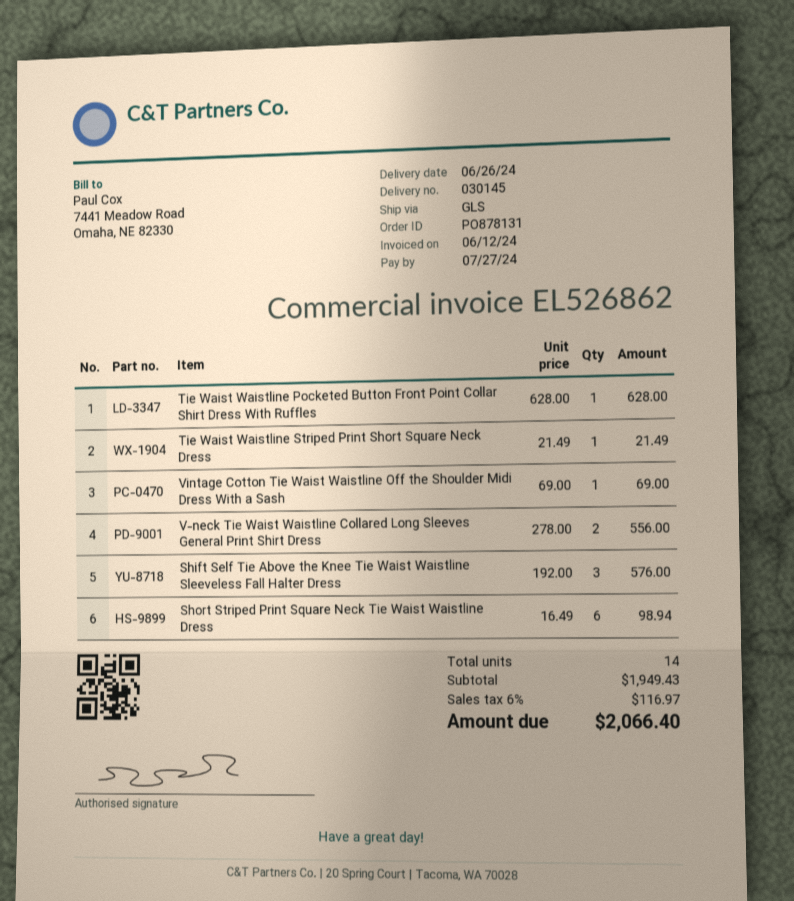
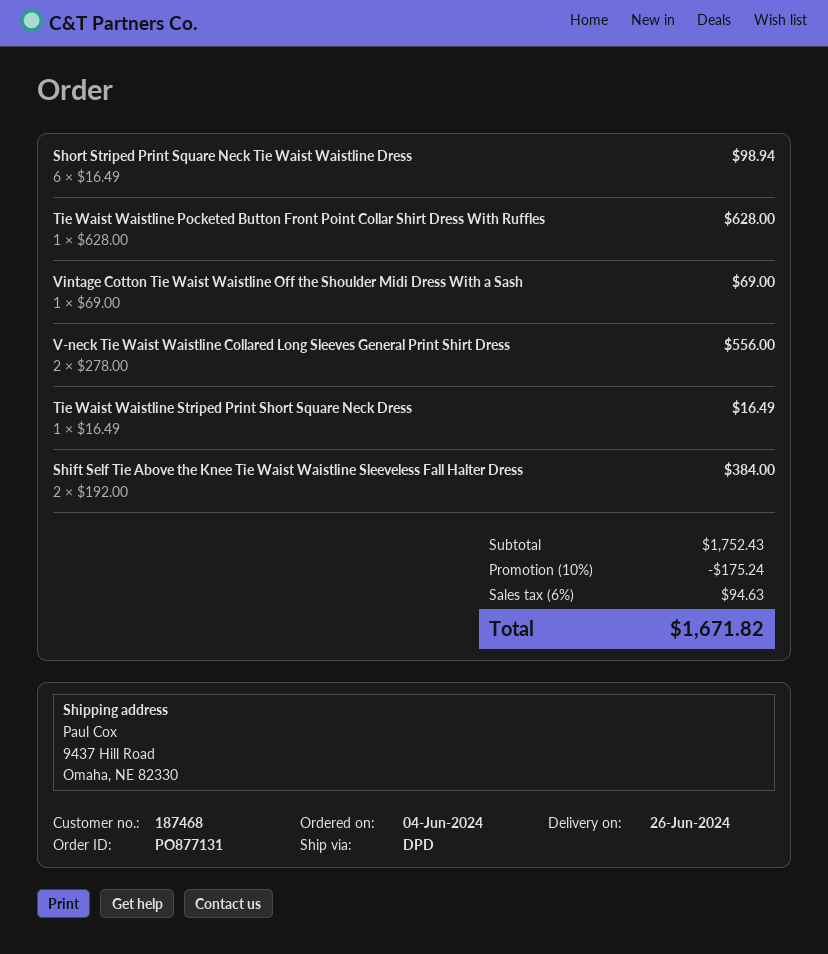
order number: PO878131 -> PO877131
shipping method: GLS -> DPD
Tie Waist Waistline Striped Print Short Square Neck Dress: 1 x 21.49 = 21.49 -> 1 x 16.49 = 16.49
Shift Self Tie Above the Knee Tie Waist Waistline Sleeveless Fall Halter Dress: 3 x 192.00 = 576.00 -> 2 x 192.00 = 384.00
subtotal: 1949.43 -> 1752.43
discount: none -> 10% = 175.24
tax: 6% = 116.97 -> 6% = 94.63
total: 2066.40 -> 1671.82

